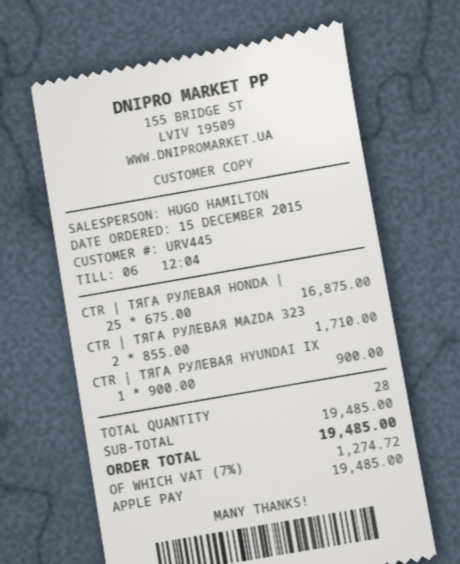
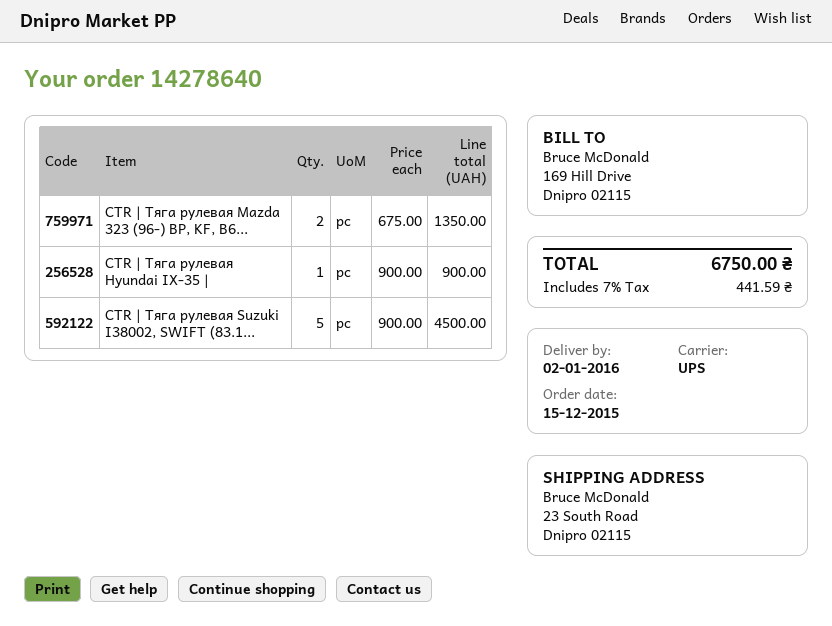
CTR | ТЯГА РУЛЕВАЯ HONDA |: 25 x 675.00 = 16875.00 -> none
CTR | ТЯГА РУЛЕВАЯ MAZDA 323: 2 x 855.00 = 1710.00 -> 2 x 675.00 = 1350.00
CTR | Тяга рулевая Suzuki I38002, SWIFT (83.1...: none -> 5 x 900.00 = 4500.00
tax: 7% = 1274.72 -> 7% = 441.59
total: 19485.00 -> 6750.00

